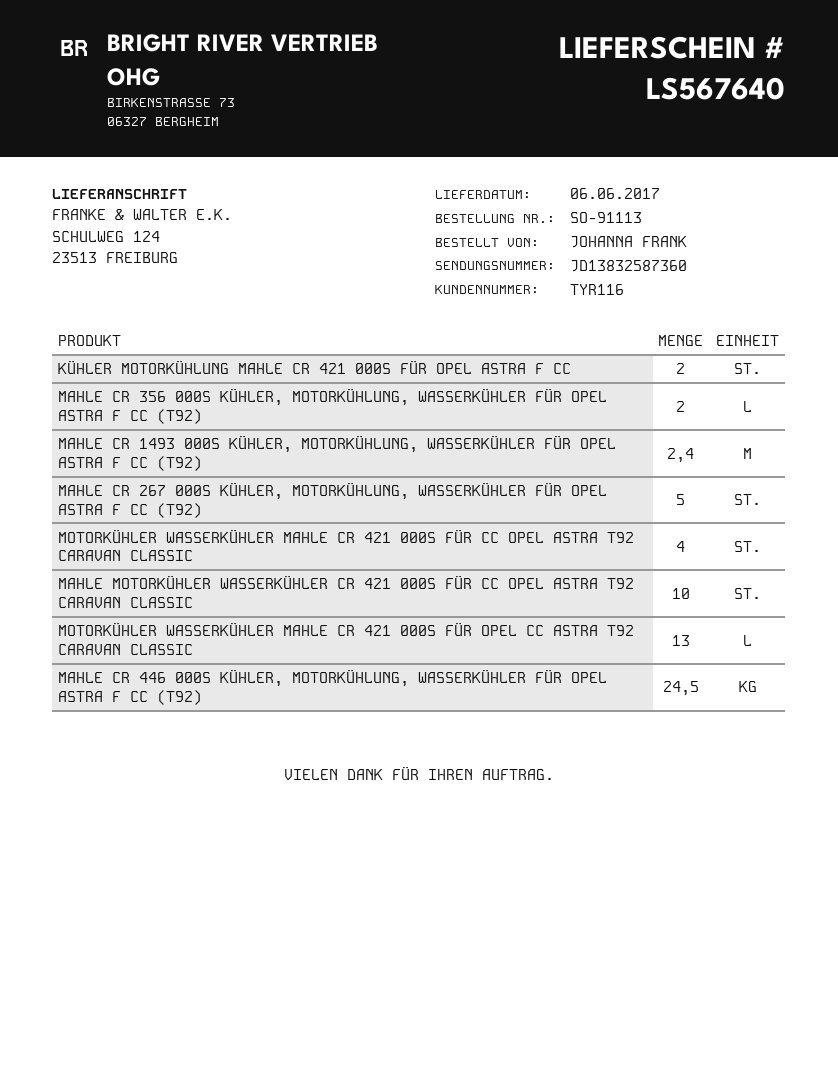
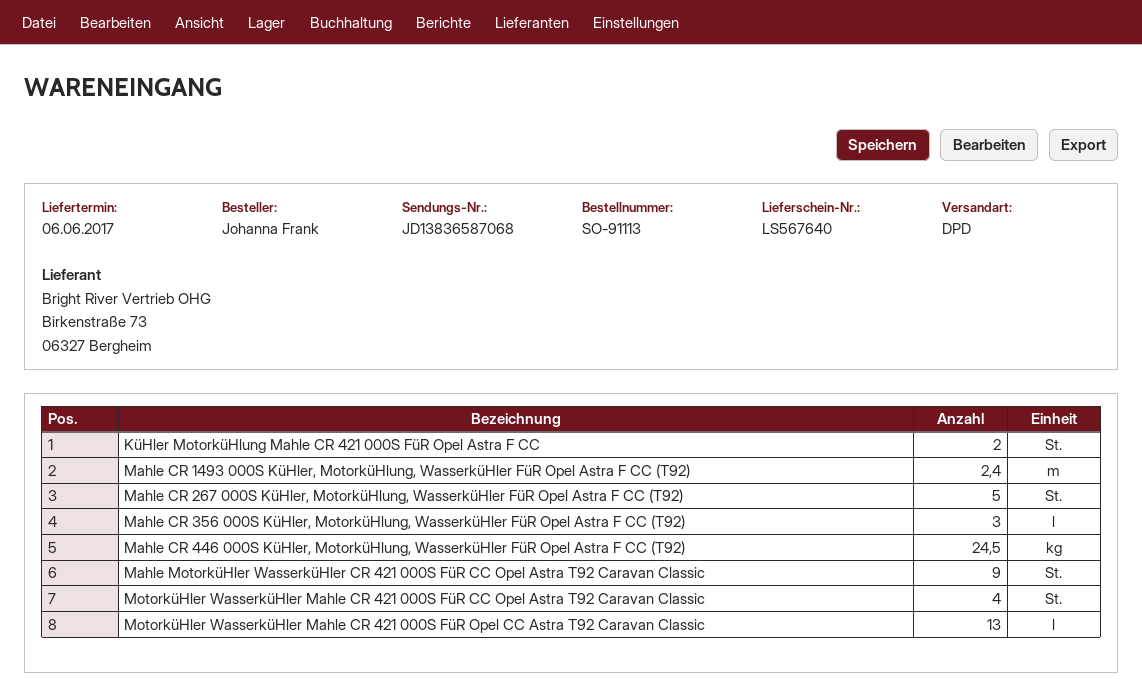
tracking number: JD13832587360 -> JD13836587068
MAHLE CR 356 000S KÜHLER, MOTORKÜHLUNG, WASSERKÜHLER FÜR OPEL ASTRA F CC (T92): 2 -> 3
MAHLE MOTORKÜHLER WASSERKÜHLER CR 421 000S FÜR CC OPEL ASTRA T92 CARAVAN CLASSIC: 10 -> 9

